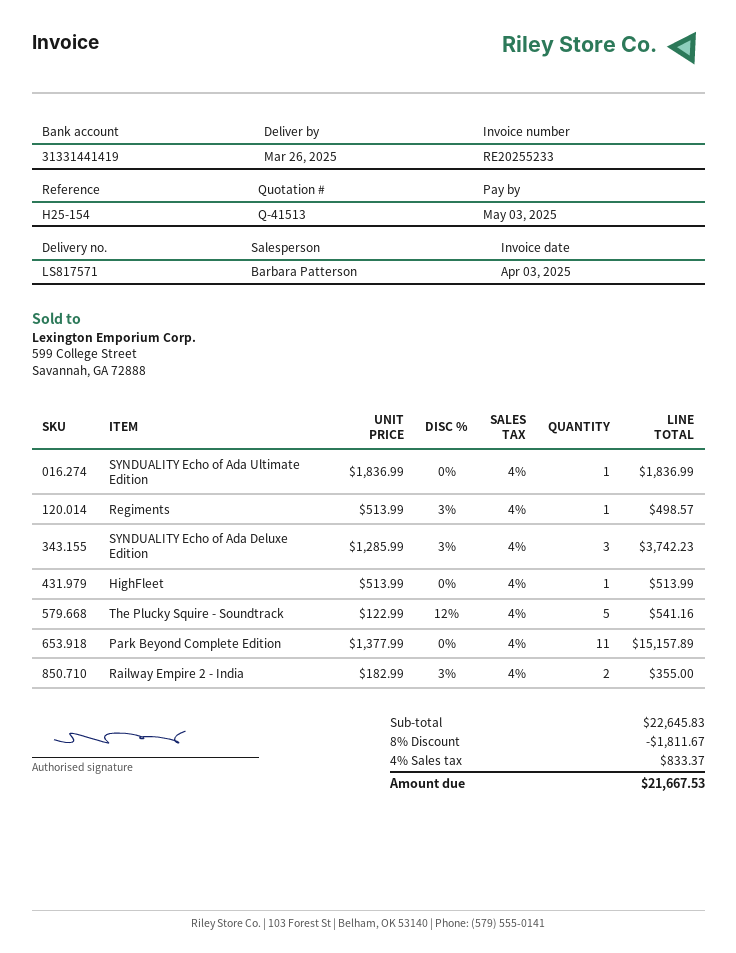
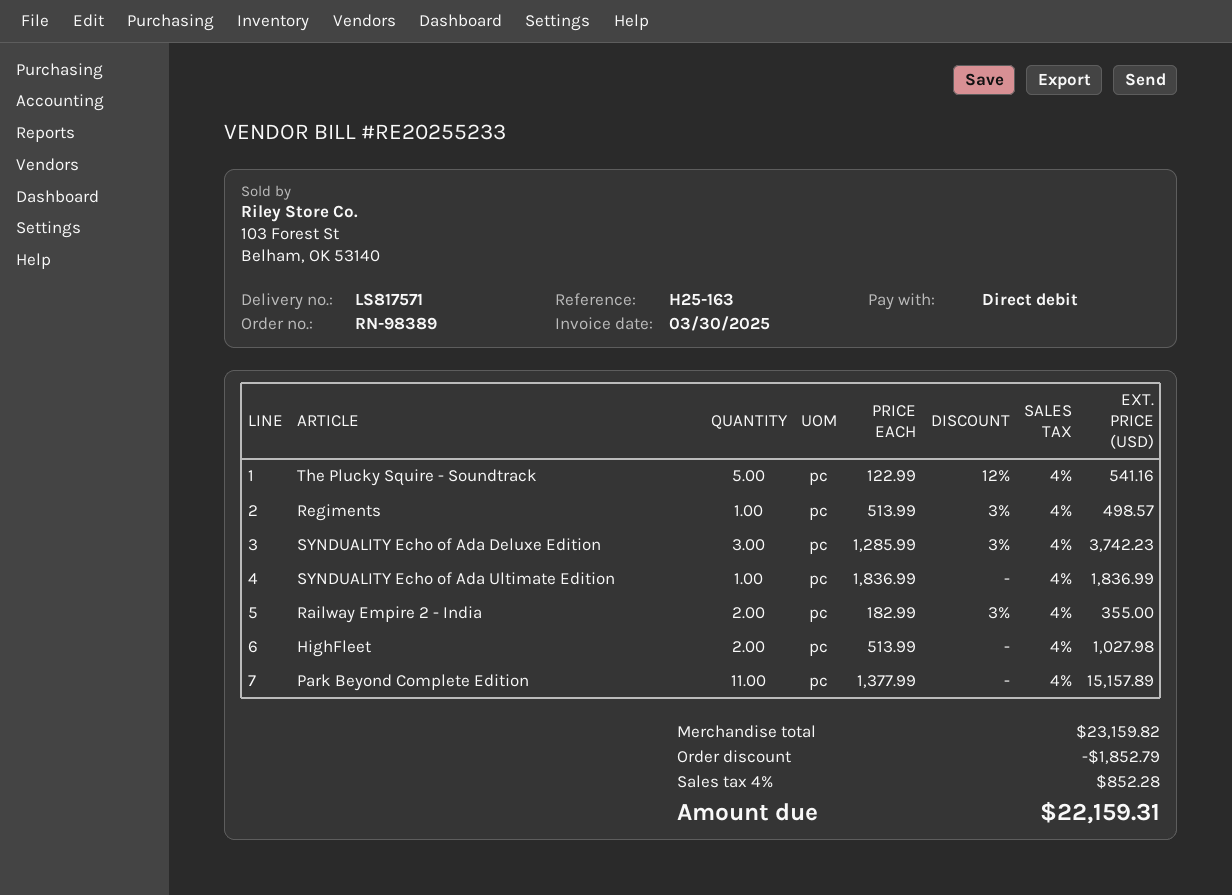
invoice date: 2025-04-03 -> 2025-03-30
reference: H25-154 -> H25-163
HighFleet: 1 x 513.99 = 513.99 -> 2 x 513.99 = 1027.98
subtotal: 22645.83 -> 23159.82
discount: 1811.67 -> 1852.79
tax: 4% = 833.37 -> 4% = 852.28
total: 21667.53 -> 22159.31

